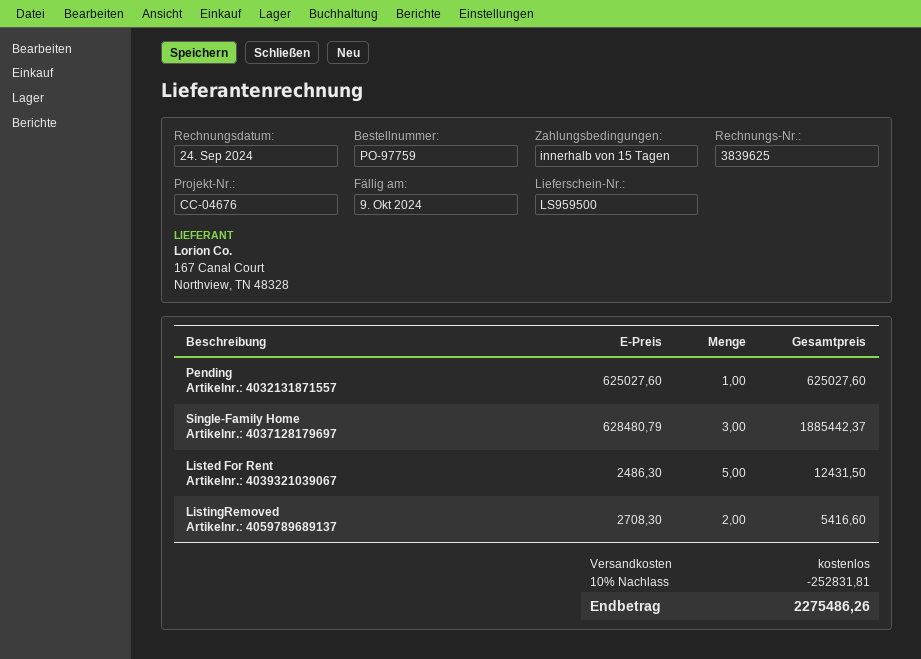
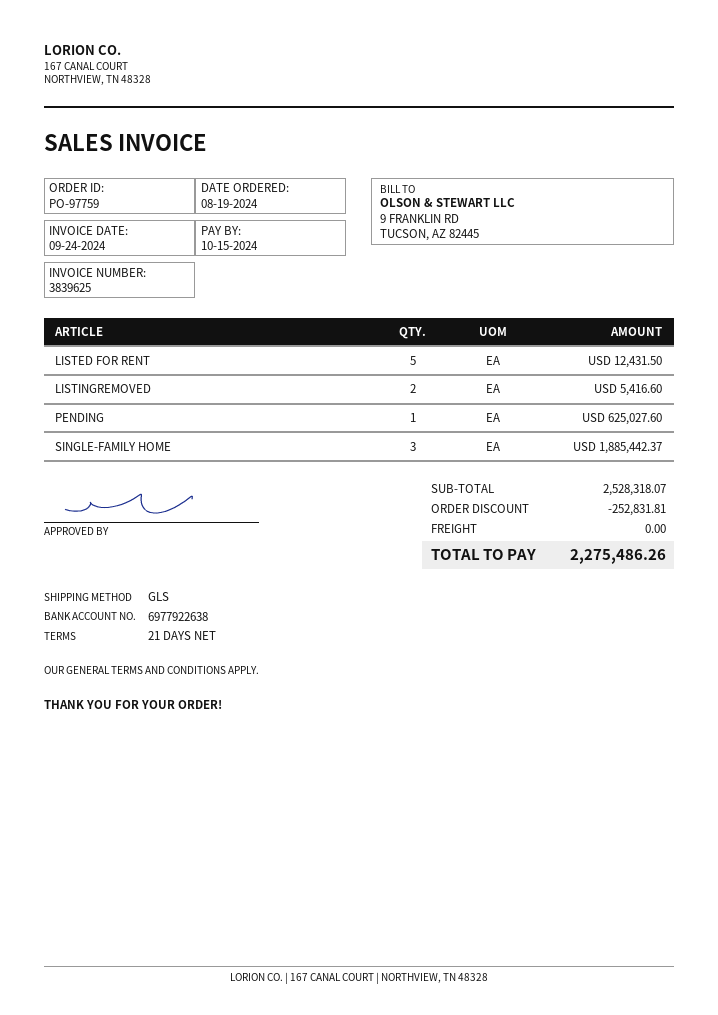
payment terms: 15 days -> 21 days
due date: 2024-10-09 -> 2024-10-15

